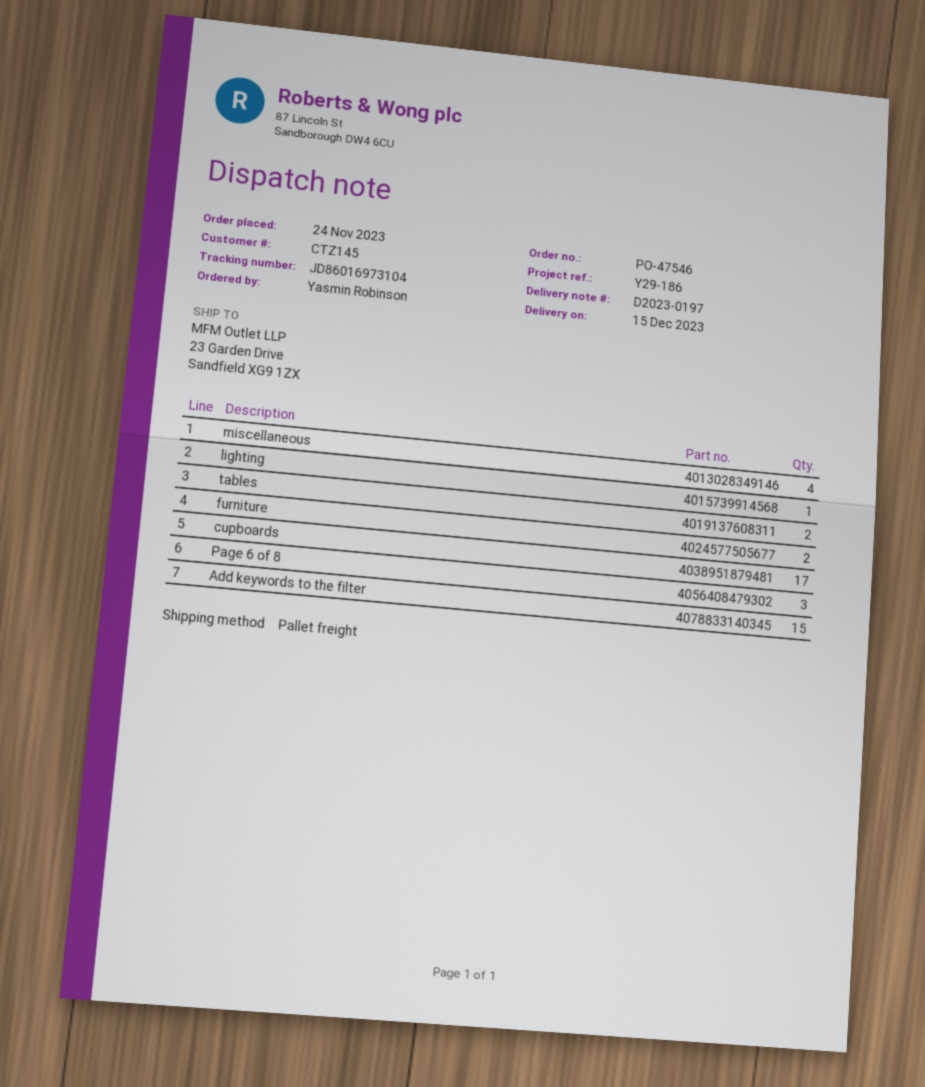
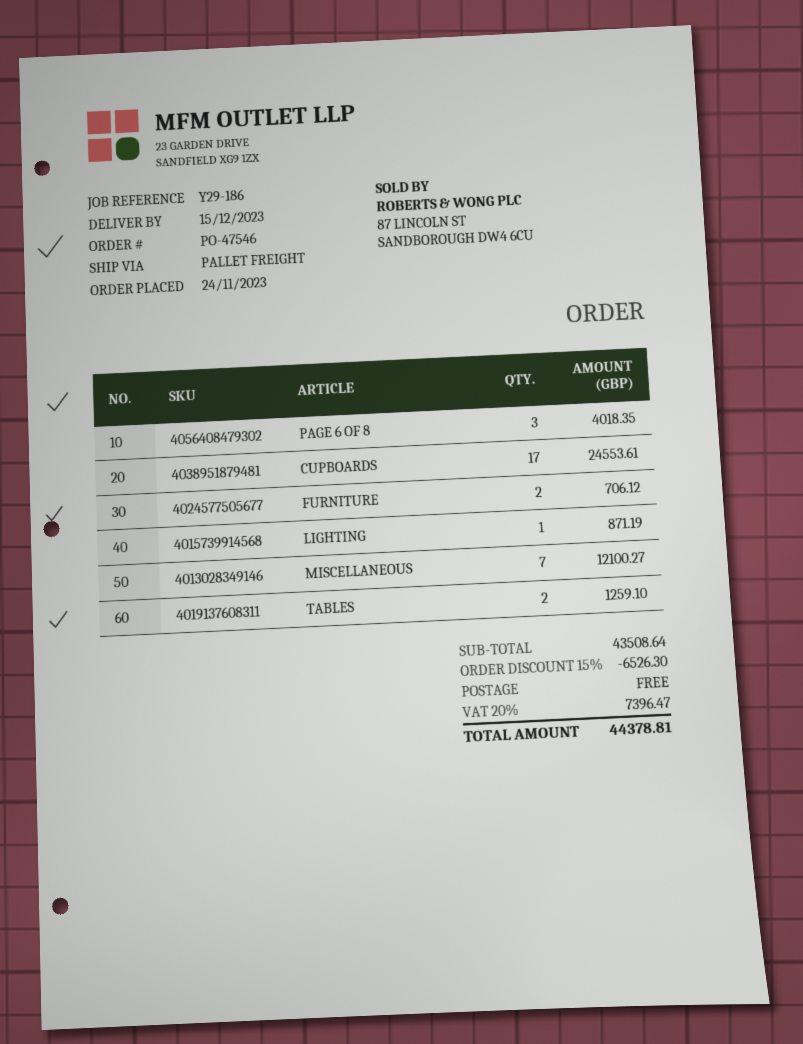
miscellaneous: 4 -> 7
Add keywords to the filter: 15 -> none

